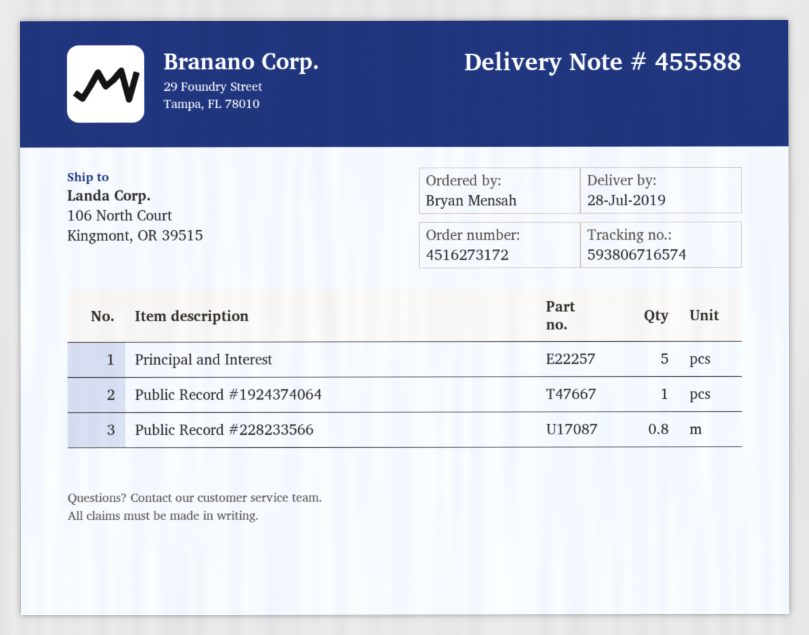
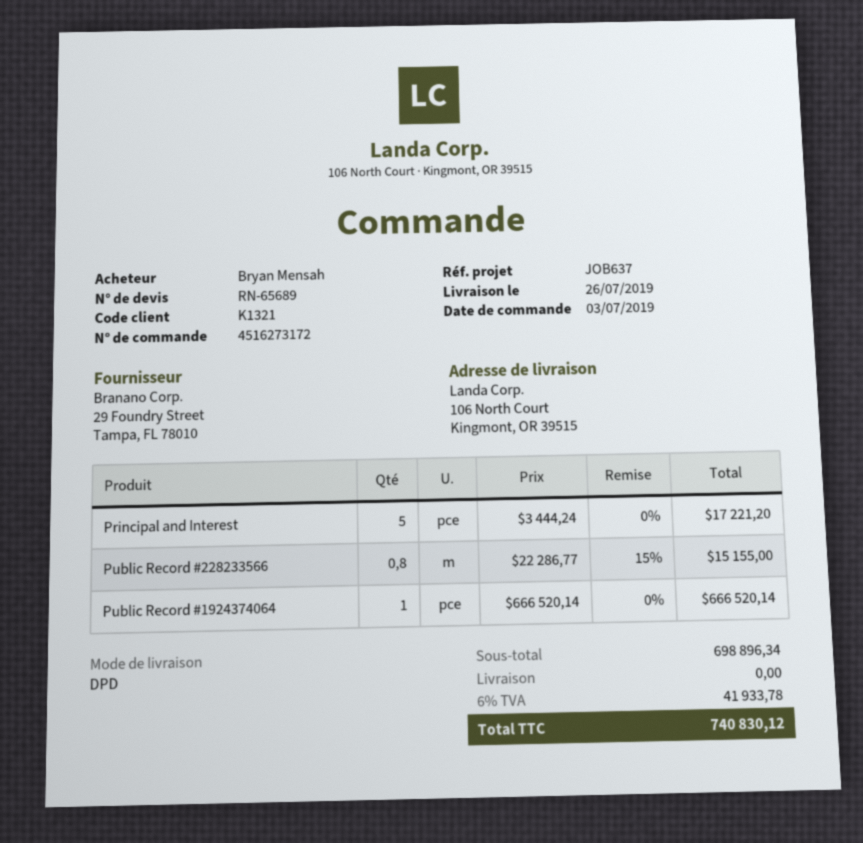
delivery date: 2019-07-28 -> 2019-07-26

